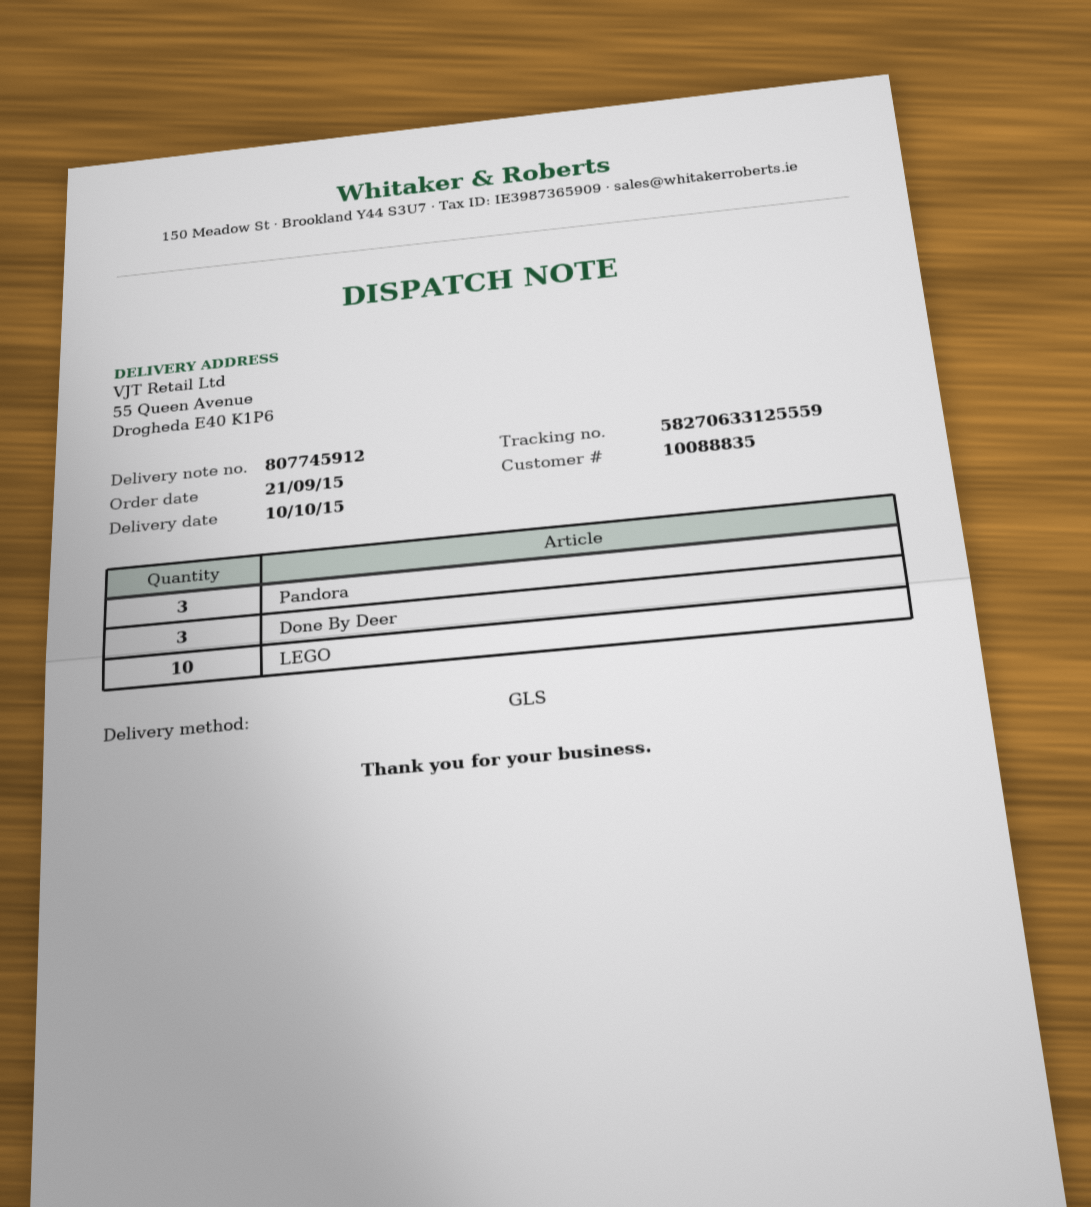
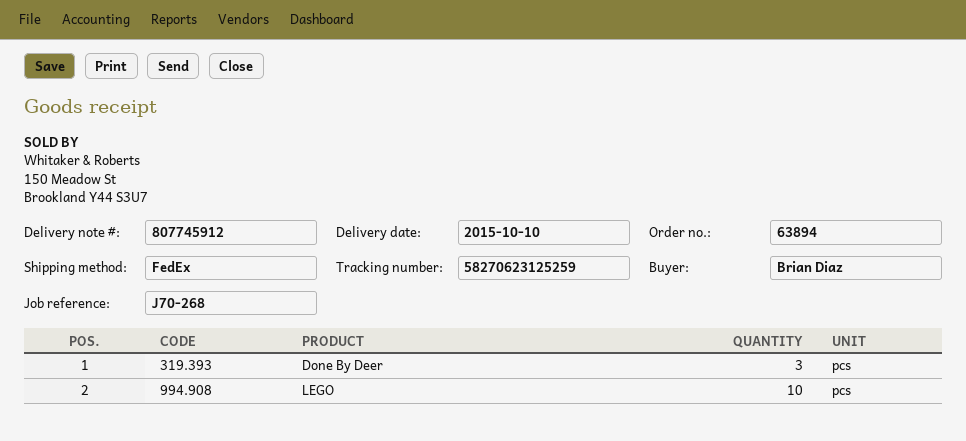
shipping method: GLS -> FedEx
tracking number: 58270633125559 -> 58270623125259
Pandora: 3 -> none

